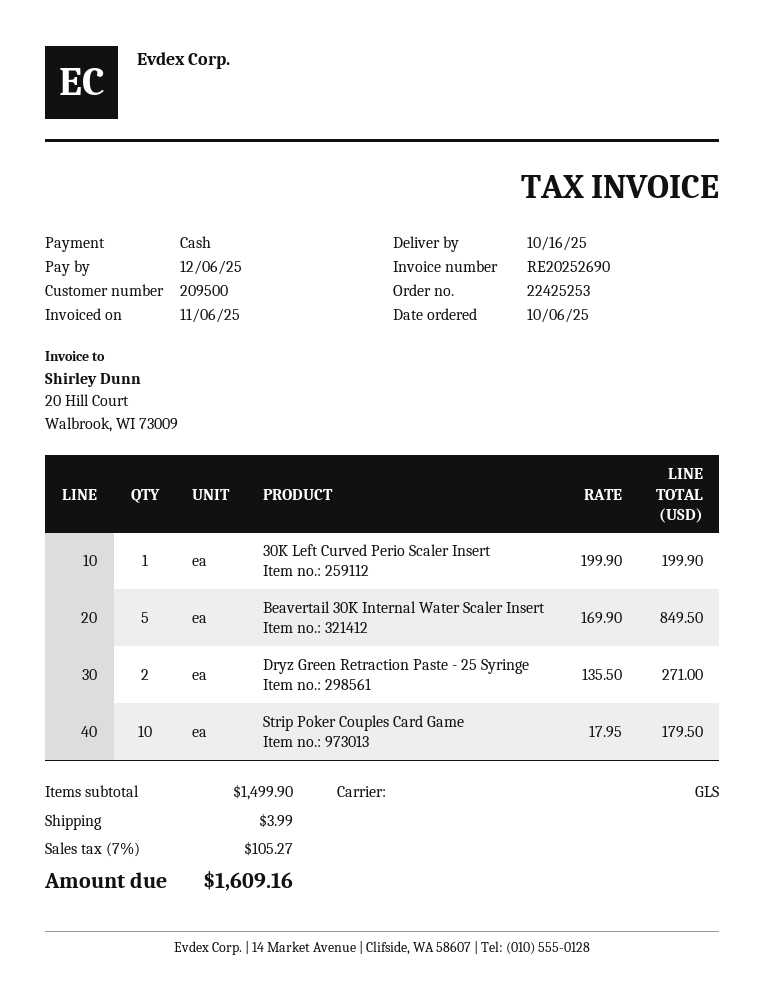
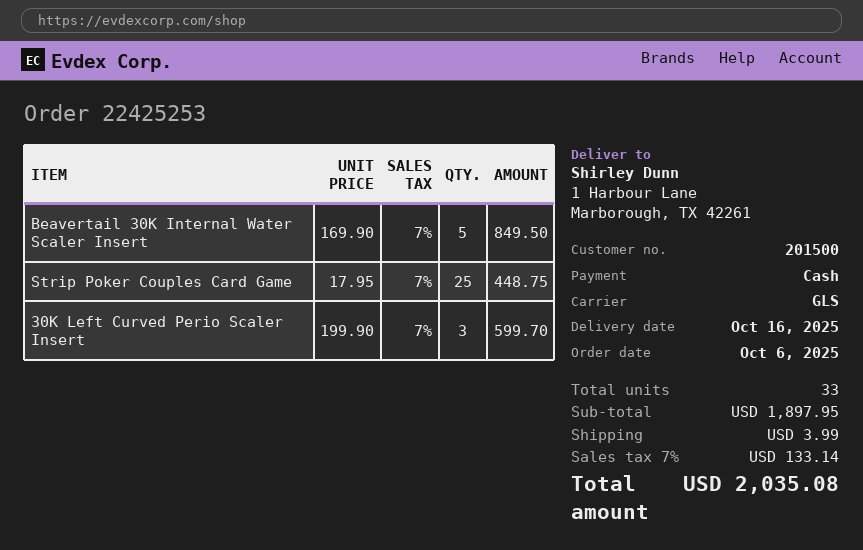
customer number: 209500 -> 201500
30K Left Curved Perio Scaler Insert: 1 x 199.90 = 199.90 -> 3 x 199.90 = 599.70
Dryz Green Retraction Paste - 25 Syringe: 2 x 135.50 = 271.00 -> none
Strip Poker Couples Card Game: 10 x 17.95 = 179.50 -> 25 x 17.95 = 448.75
subtotal: 1499.90 -> 1897.95
tax: 7% = 105.27 -> 7% = 133.14
total: 1609.16 -> 2035.08

